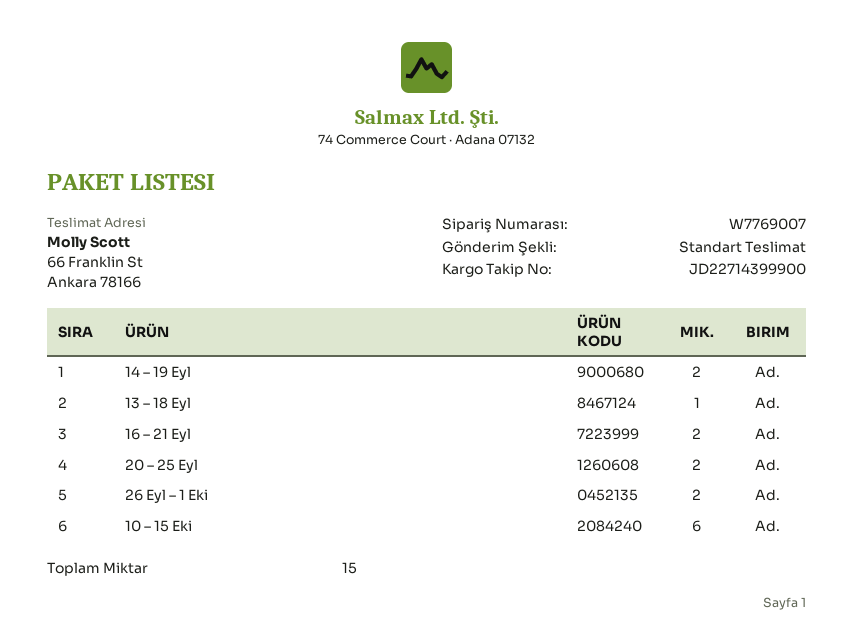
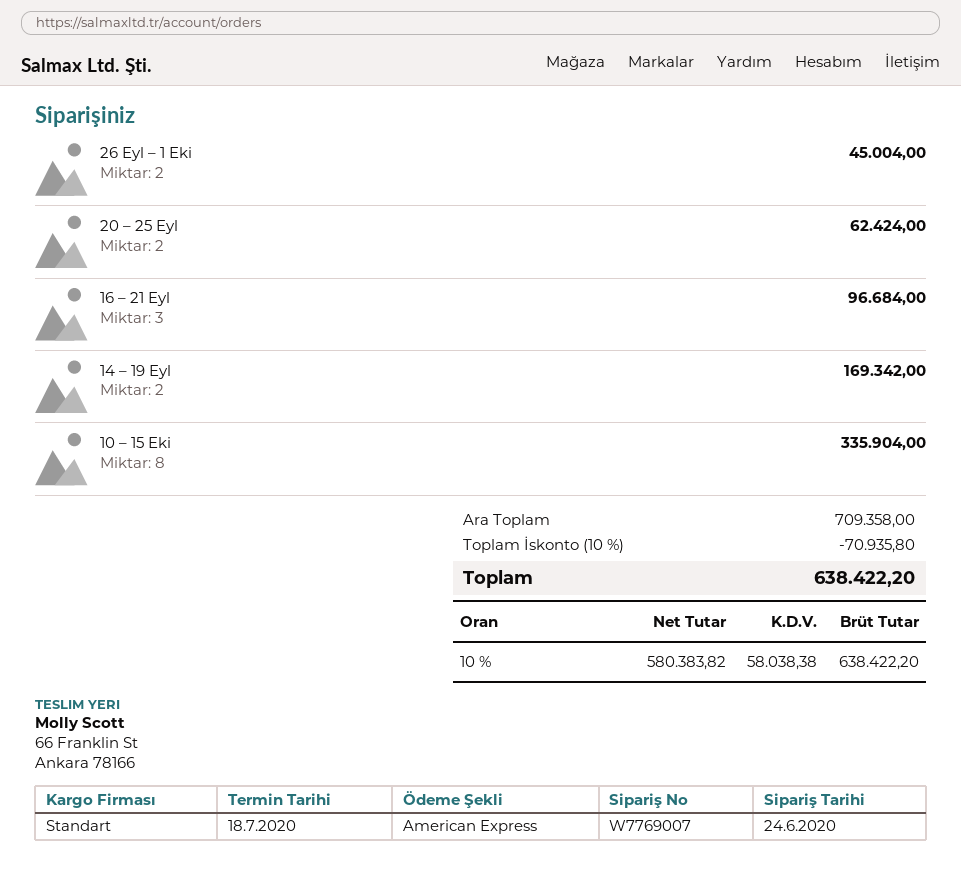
13 – 18 Eyl: 1 -> none
16 – 21 Eyl: 2 -> 3
10 – 15 Eki: 6 -> 8

